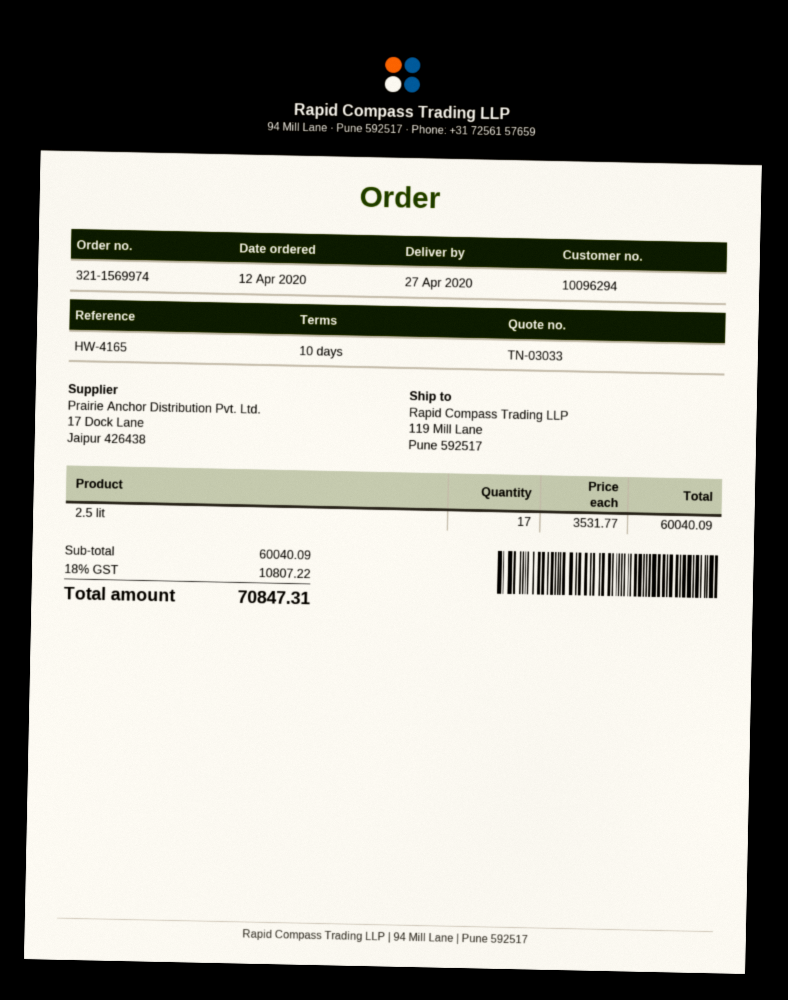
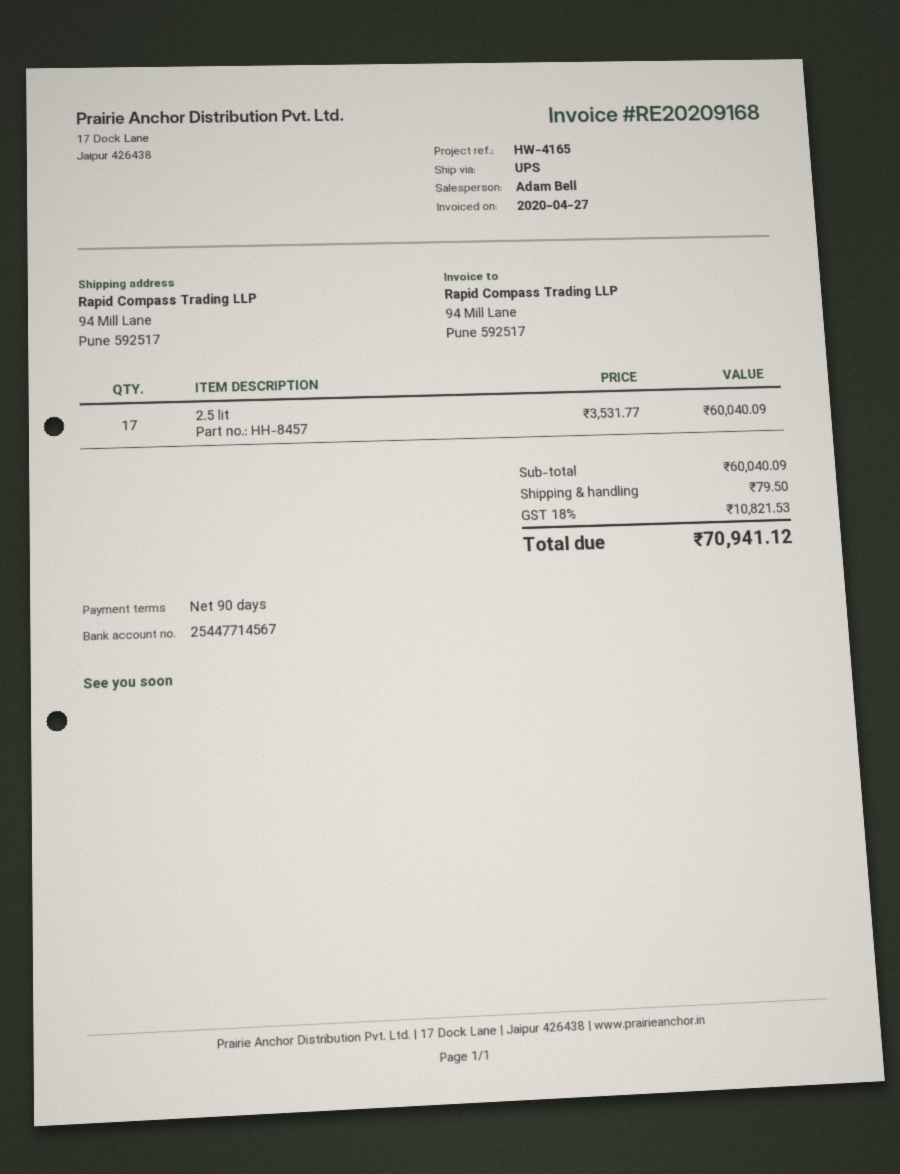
payment terms: 10 days -> 90 days
ship to: 119 Mill Lane, Pune 592517 -> 94 Mill Lane, Pune 592517
shipping: none -> 79.50
tax: 18% = 10807.22 -> 18% = 10821.53
total: 70847.31 -> 70941.12

